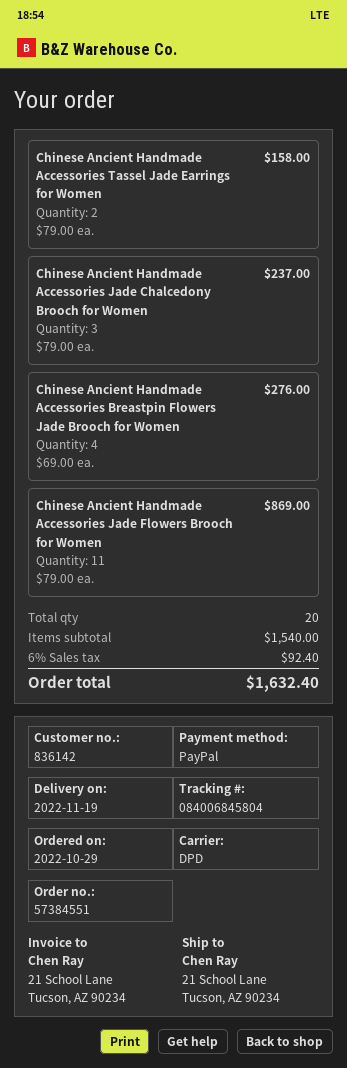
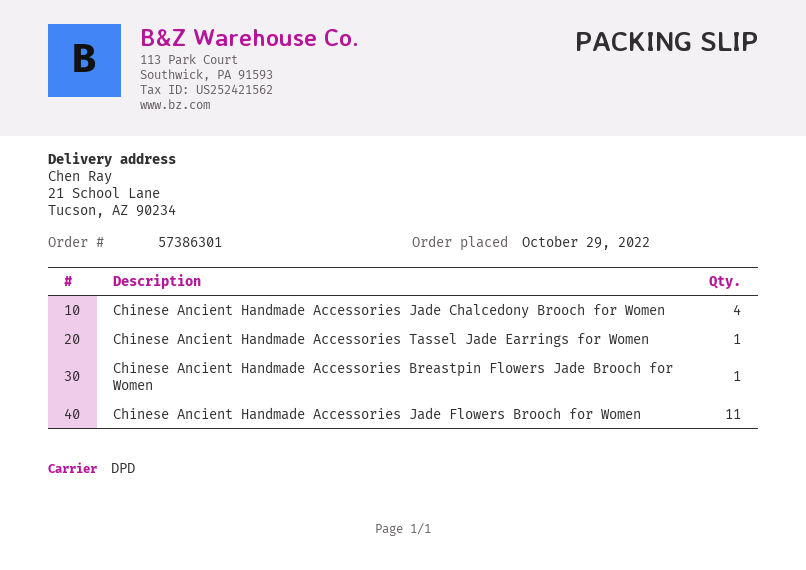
order number: 57384551 -> 57386301
Chinese Ancient Handmade Accessories Tassel Jade Earrings for Women: 2 -> 1
Chinese Ancient Handmade Accessories Jade Chalcedony Brooch for Women: 3 -> 4
Chinese Ancient Handmade Accessories Breastpin Flowers Jade Brooch for Women: 4 -> 1

